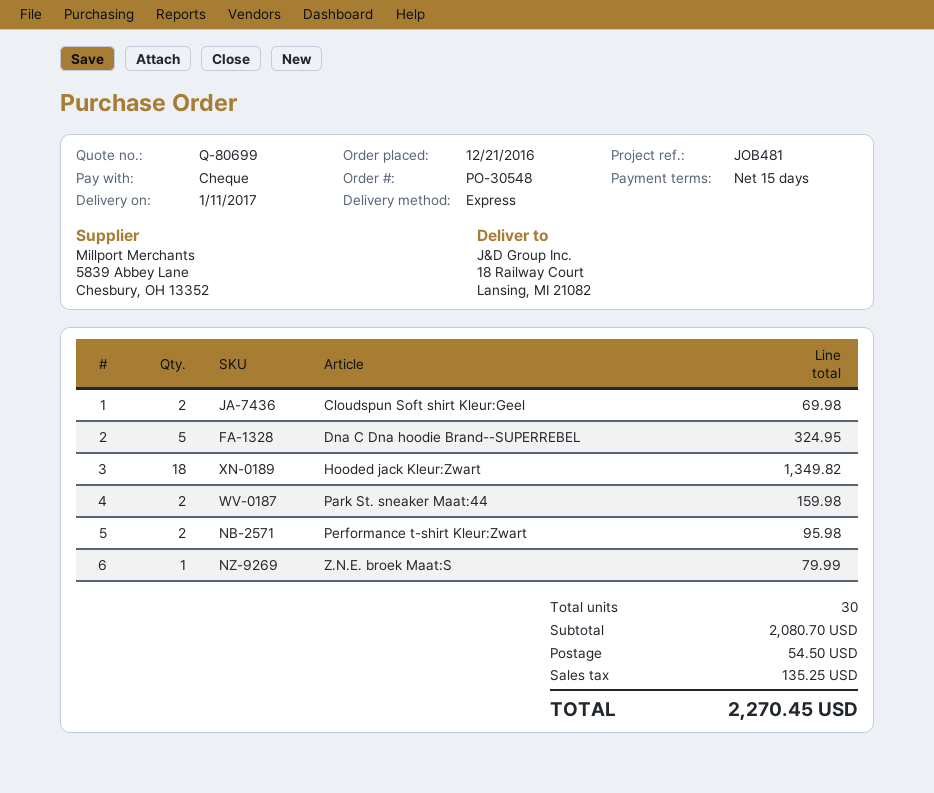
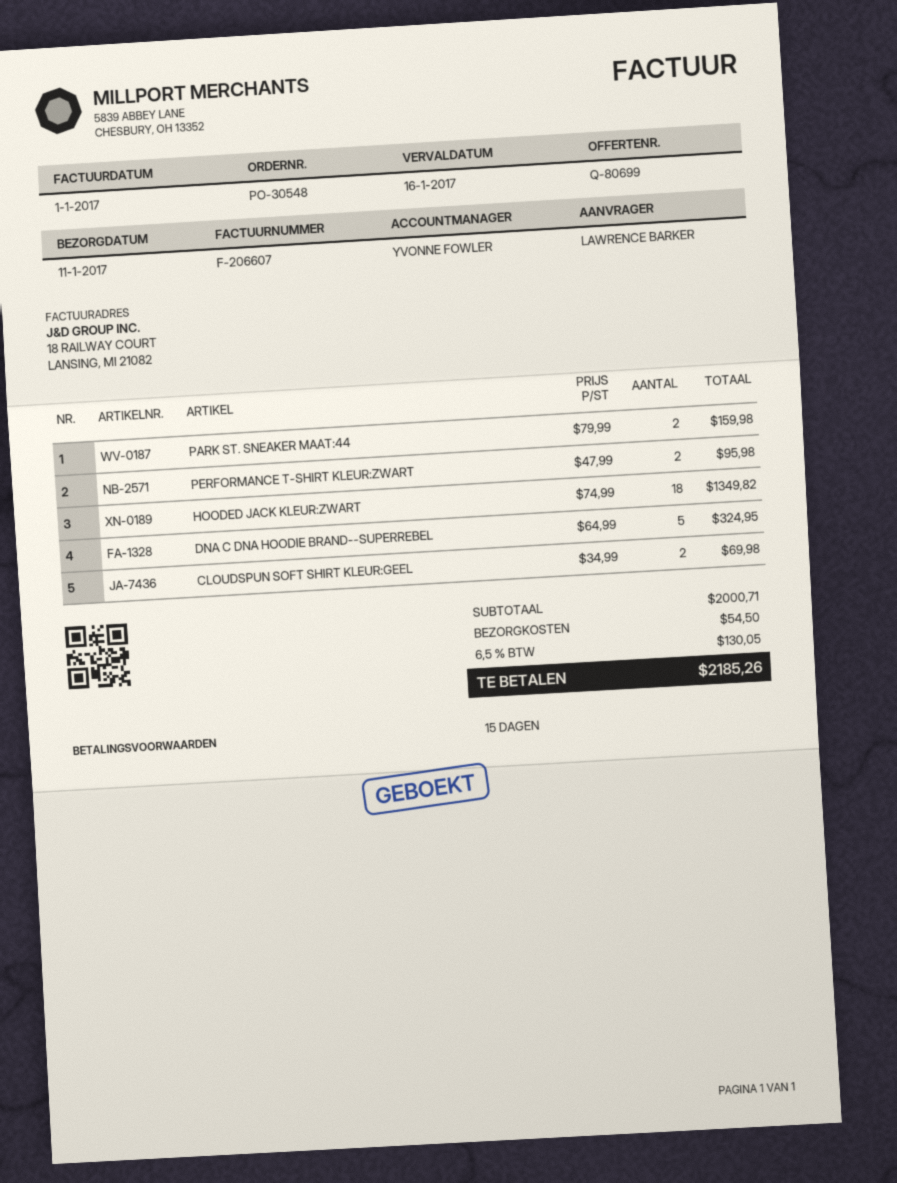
Z.N.E. broek Maat:S: 1 for 79.99 -> none
subtotal: 2080.70 -> 2000.71
tax: 135.25 -> 130.05
total: 2270.45 -> 2185.26

